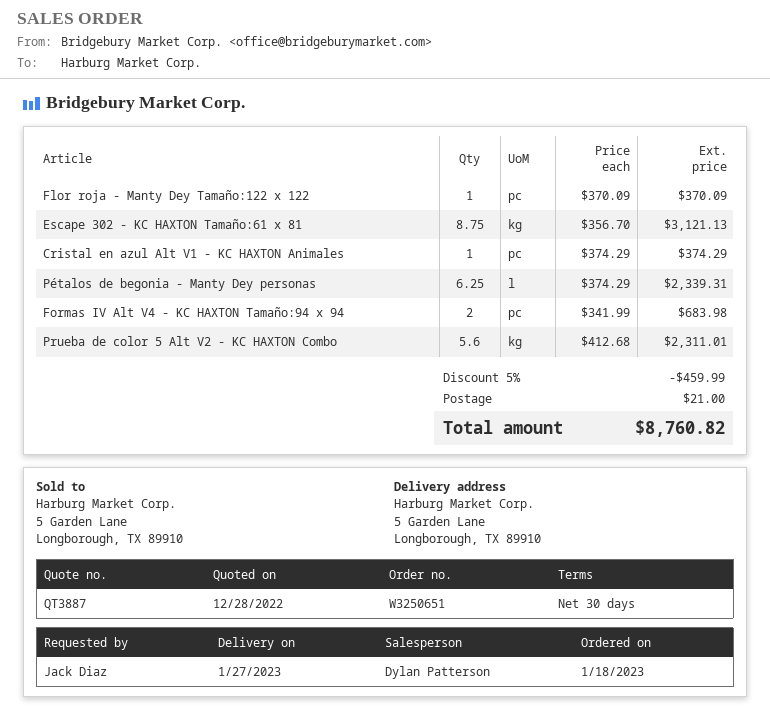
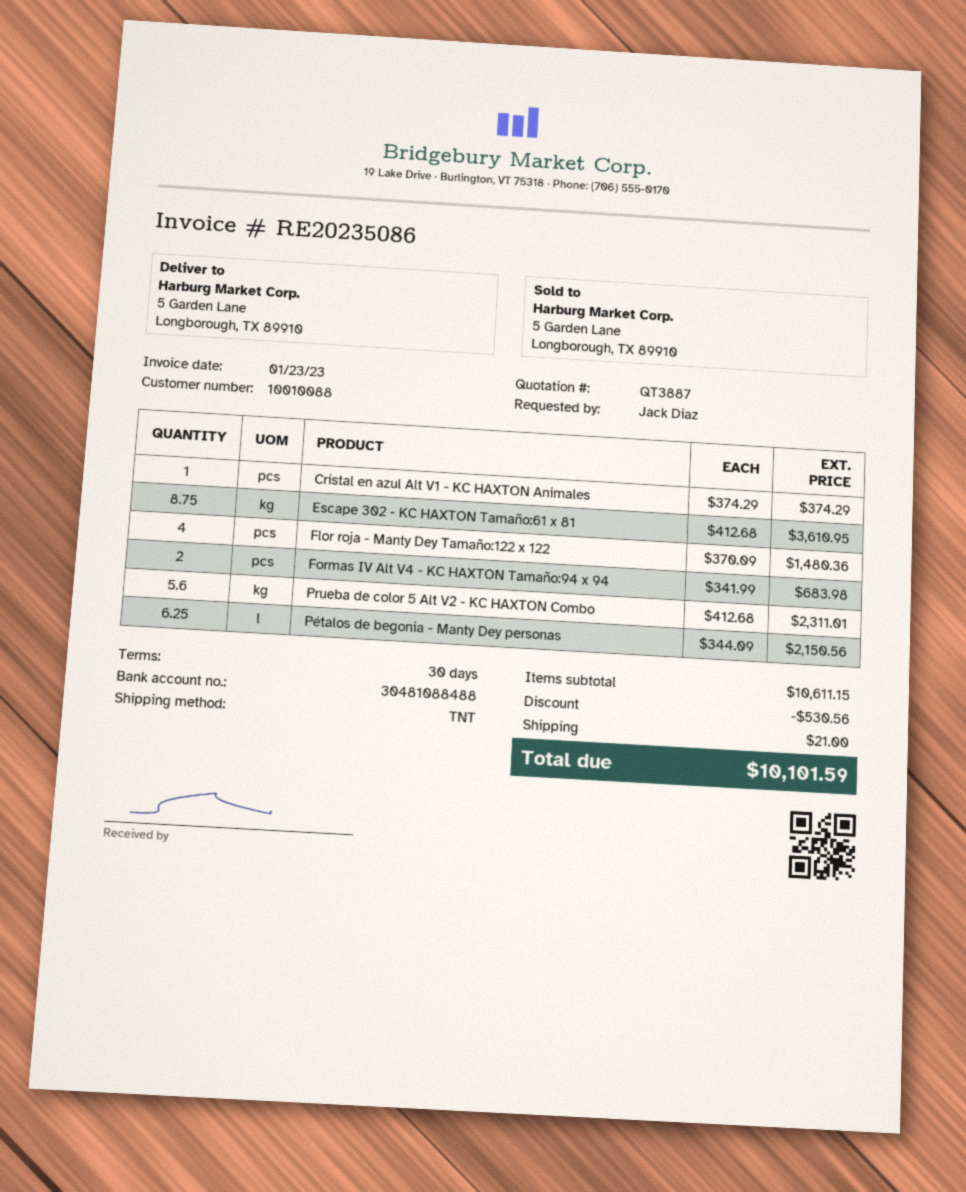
Flor roja - Manty Dey Tamaño:122 x 122: 1 x 370.09 = 370.09 -> 4 x 370.09 = 1480.36
Escape 302 - KC HAXTON Tamaño:61 x 81: 8.75 x 356.70 = 3121.13 -> 8.75 x 412.68 = 3610.95
Pétalos de begonia - Manty Dey personas: 6.25 x 374.29 = 2339.31 -> 6.25 x 344.09 = 2150.56
discount: 459.99 -> 530.56
total: 8760.82 -> 10101.59

